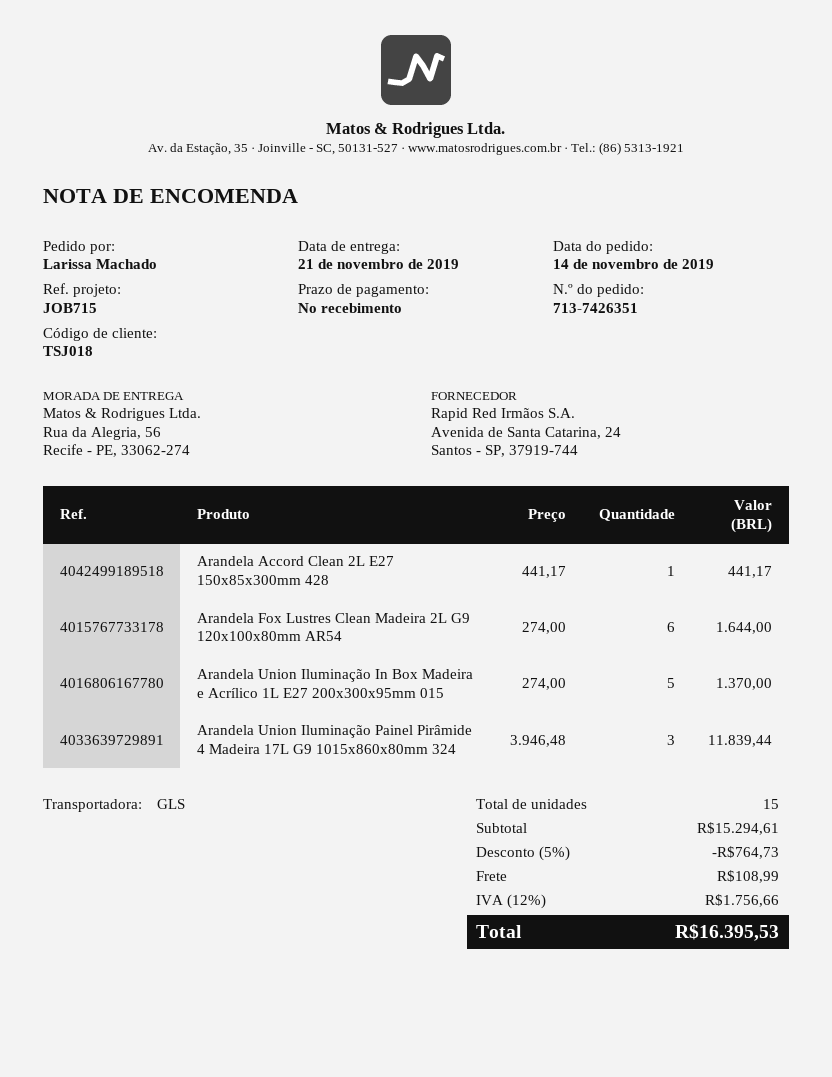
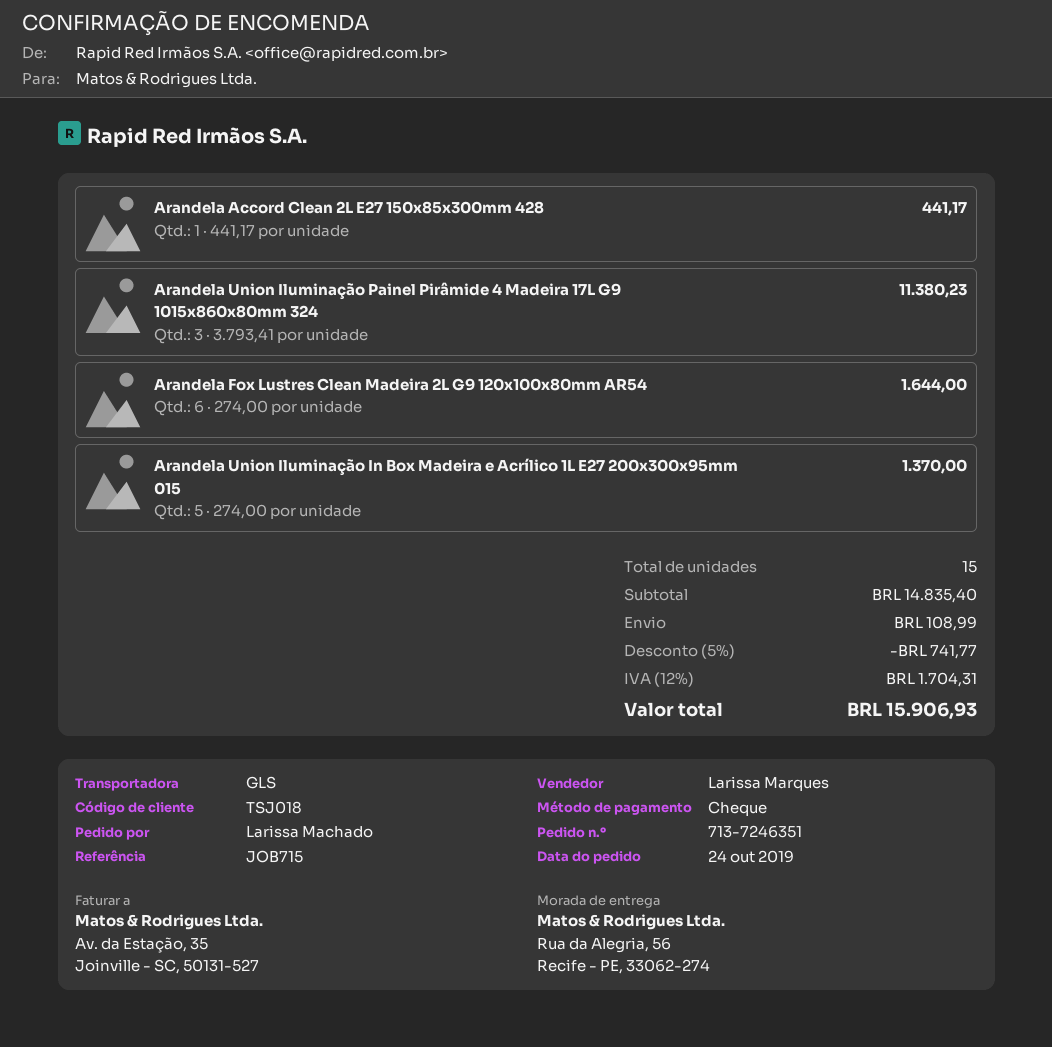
order number: 713-7426351 -> 713-7246351
order date: 2019-11-14 -> 2019-10-24
Arandela Union Iluminação Painel Pirâmide 4 Madeira 17L G9 1015x860x80mm 324: 3 x 3946.48 = 11839.44 -> 3 x 3793.41 = 11380.23
subtotal: 15294.61 -> 14835.40
discount: 5% = 764.73 -> 5% = 741.77
tax: 12% = 1756.66 -> 12% = 1704.31
total: 16395.53 -> 15906.93

